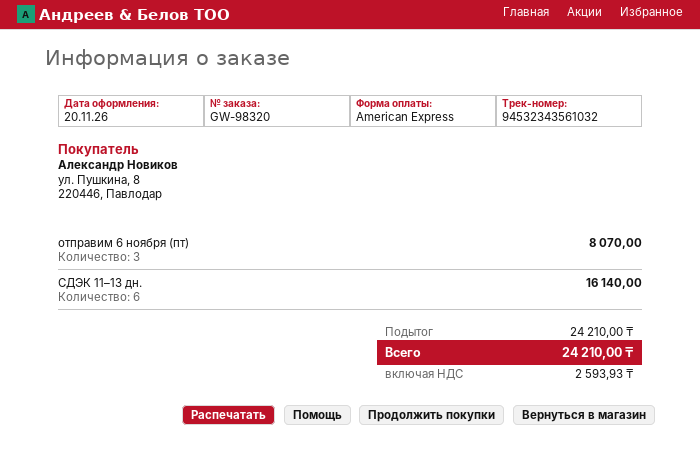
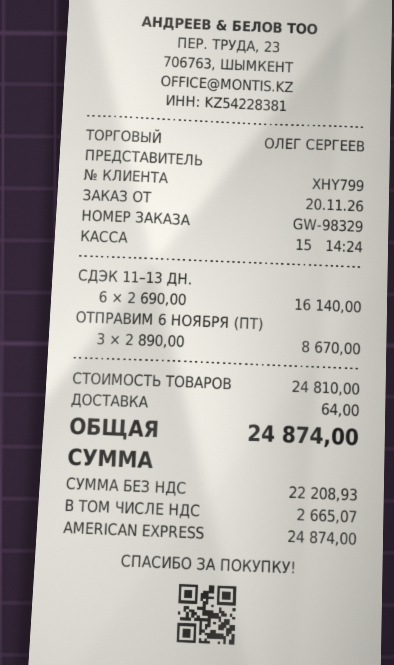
order number: GW-98320 -> GW-98329
отправим 6 ноября (пт): 3 for 8070.00 -> 3 for 8670.00
subtotal: 24210.00 -> 24810.00
shipping: none -> 64.00
tax: 2593.93 -> 2665.07
total: 24210.00 -> 24874.00

